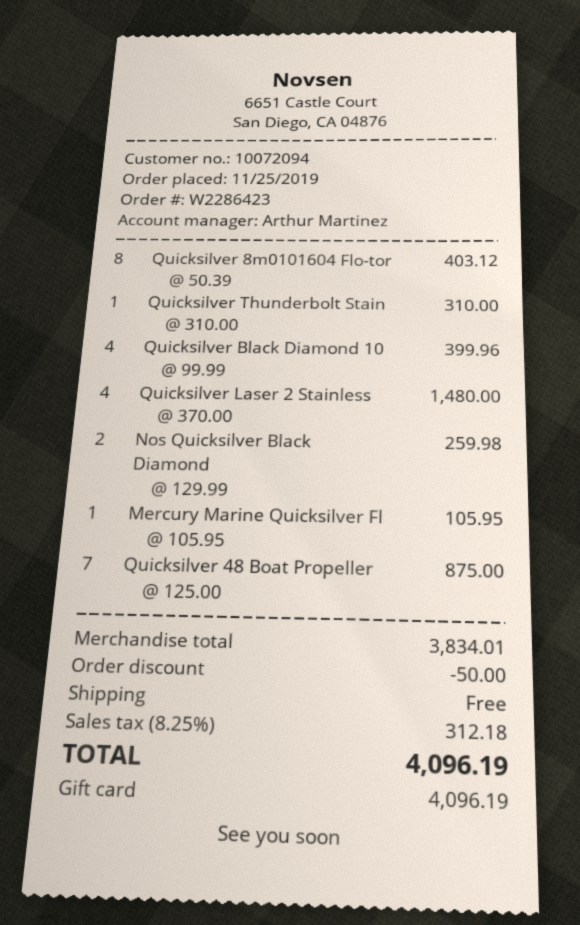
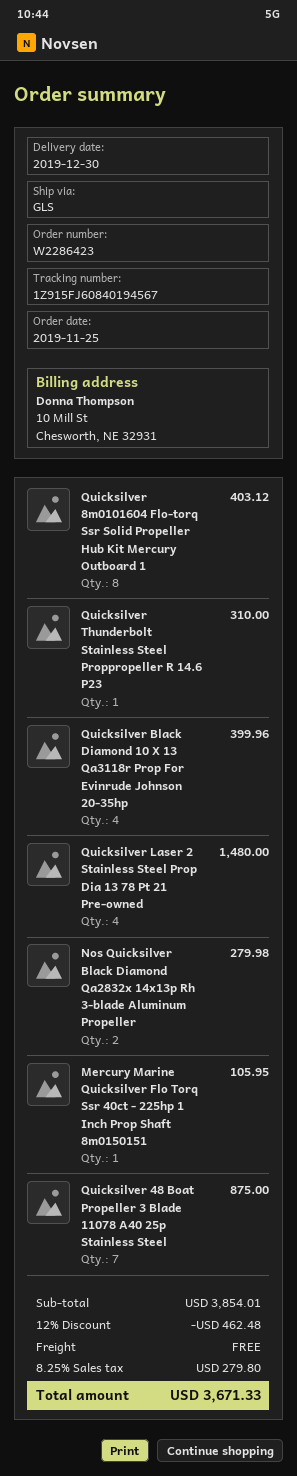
Nos Quicksilver Black Diamond: 2 for 259.98 -> 2 for 279.98
subtotal: 3834.01 -> 3854.01
discount: 50.00 -> 462.48
tax: 8.25% = 312.18 -> 8.25% = 279.80
total: 4096.19 -> 3671.33

